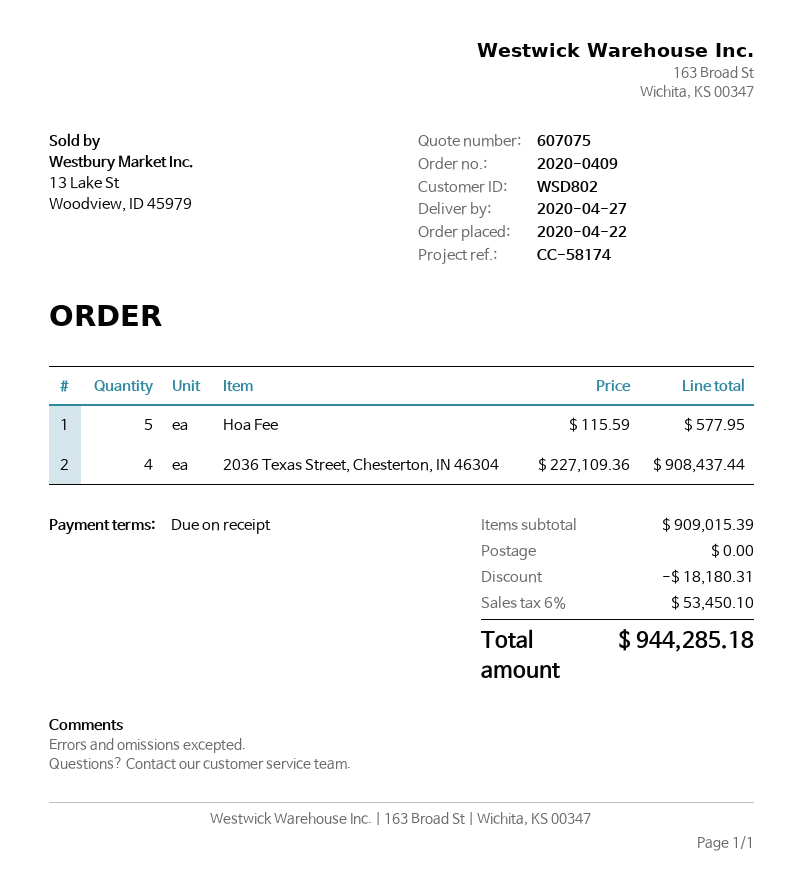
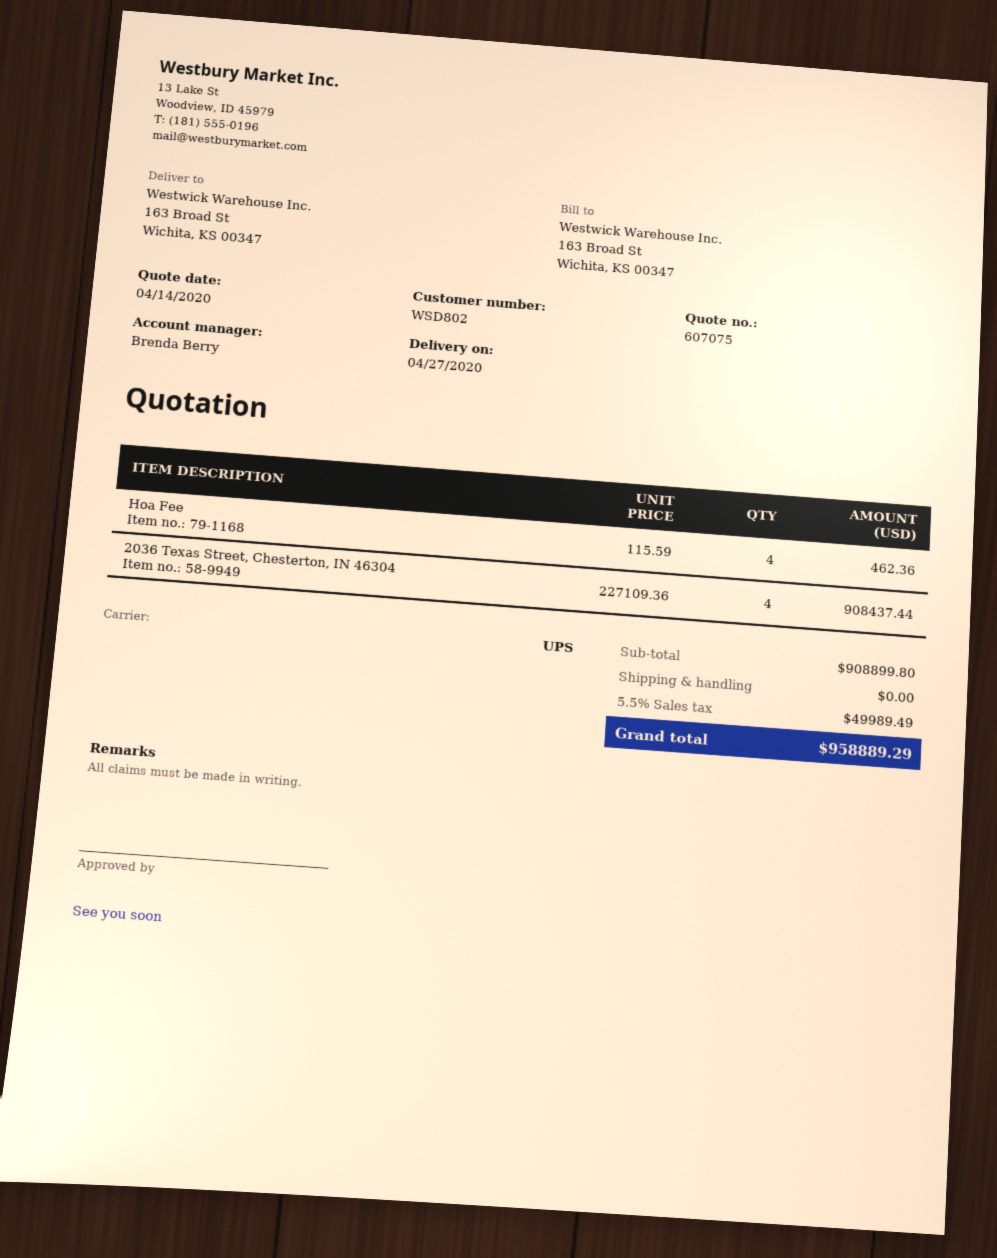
Hoa Fee: 5 x 115.59 = 577.95 -> 4 x 115.59 = 462.36
subtotal: 909015.39 -> 908899.80
discount: 18180.31 -> none
tax: 6% = 53450.10 -> 5.5% = 49989.49
total: 944285.18 -> 958889.29

